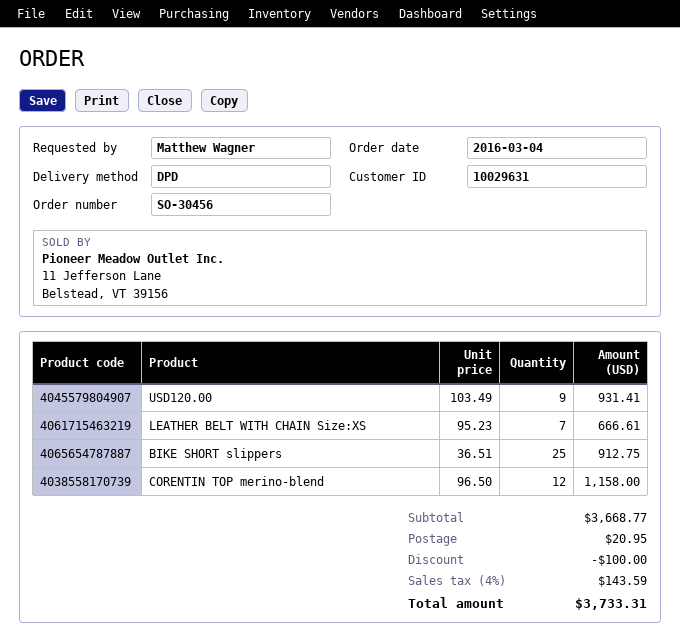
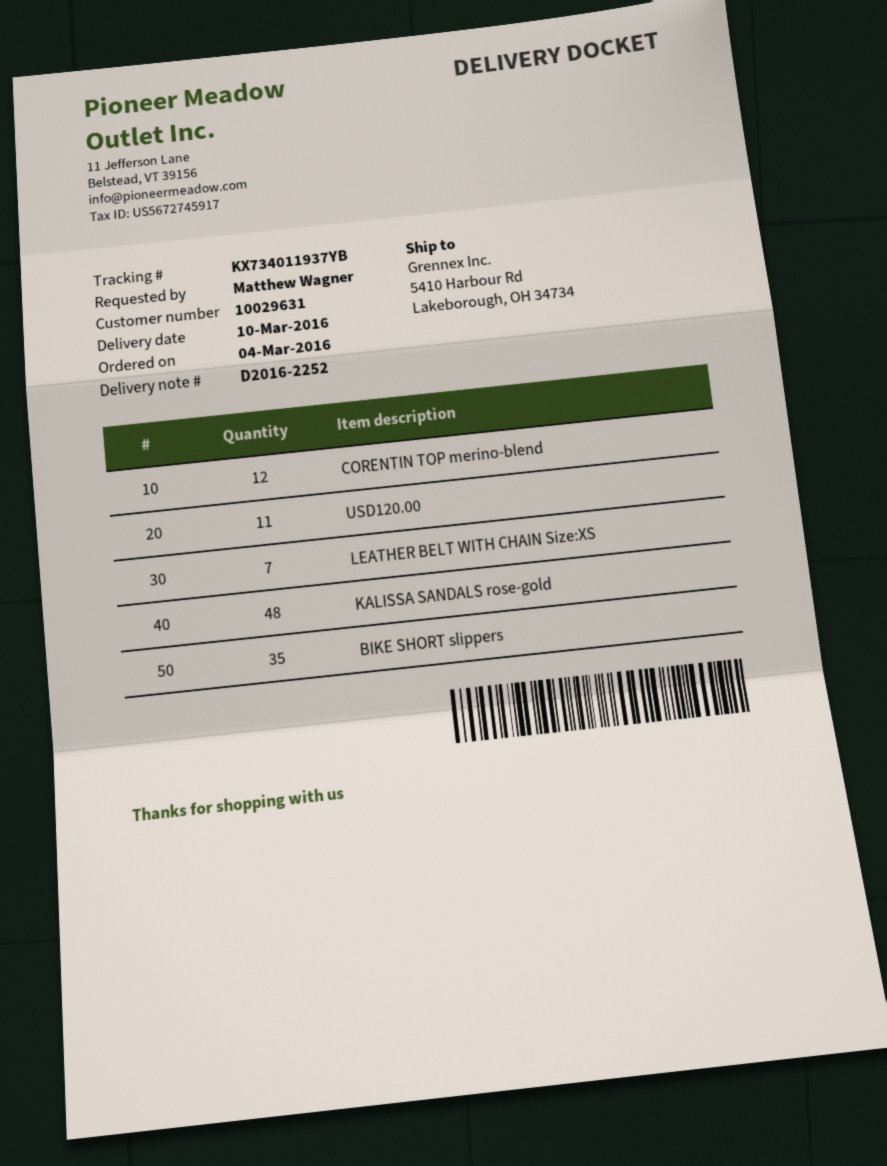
USD120.00: 9 -> 11
BIKE SHORT slippers: 25 -> 35
KALISSA SANDALS rose-gold: none -> 48

